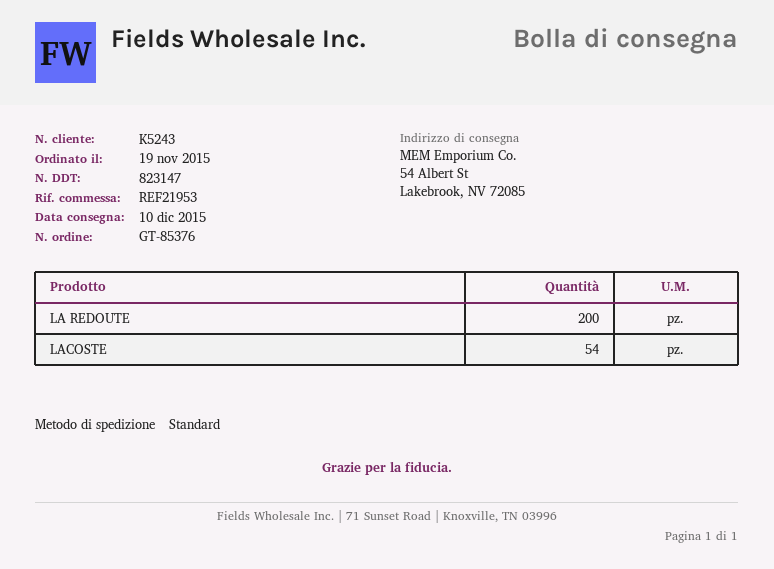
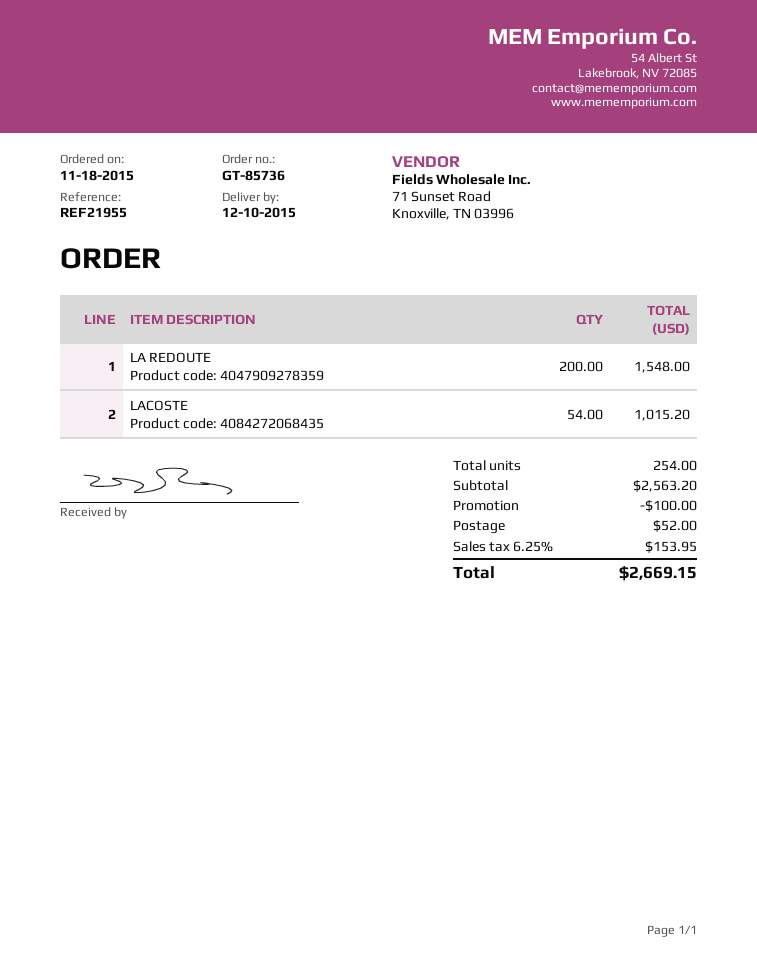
order number: GT-85376 -> GT-85736
order date: 2015-11-19 -> 2015-11-18
reference: REF21953 -> REF21955

